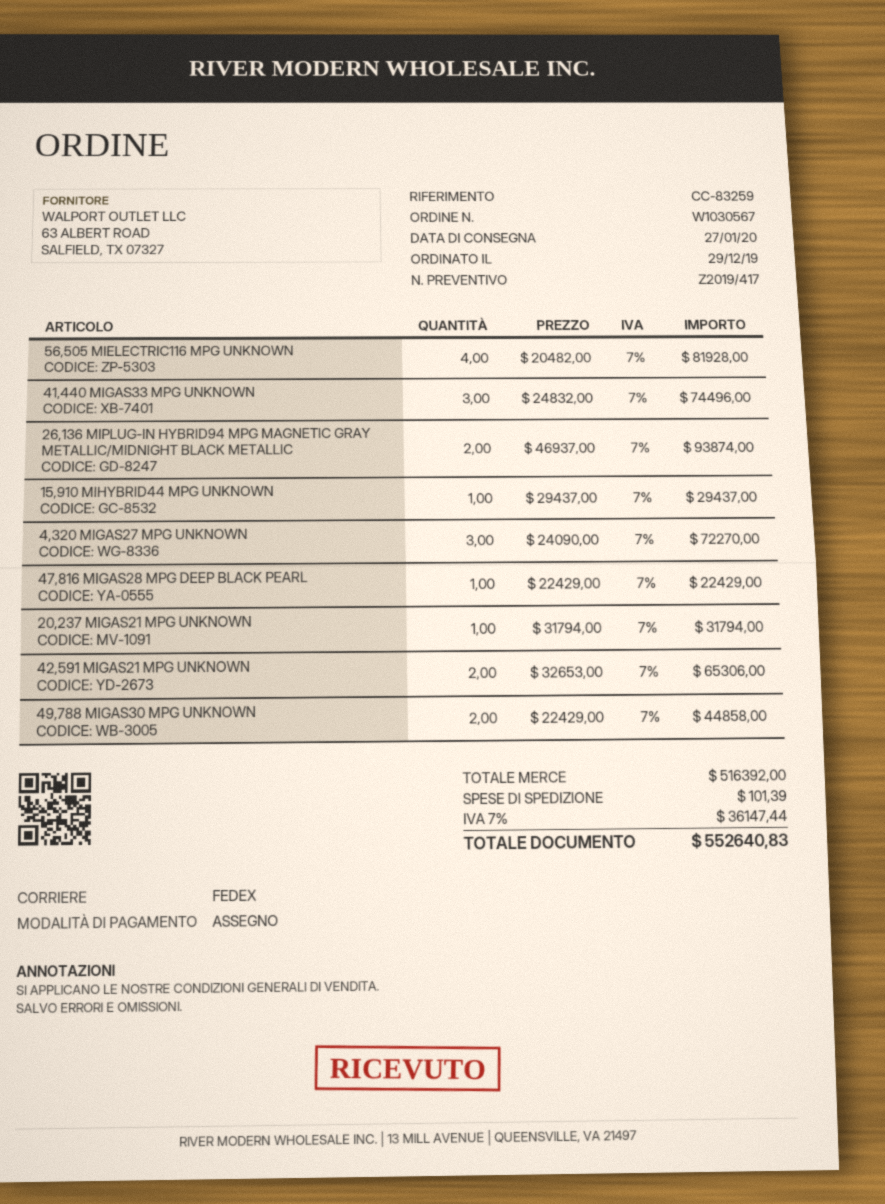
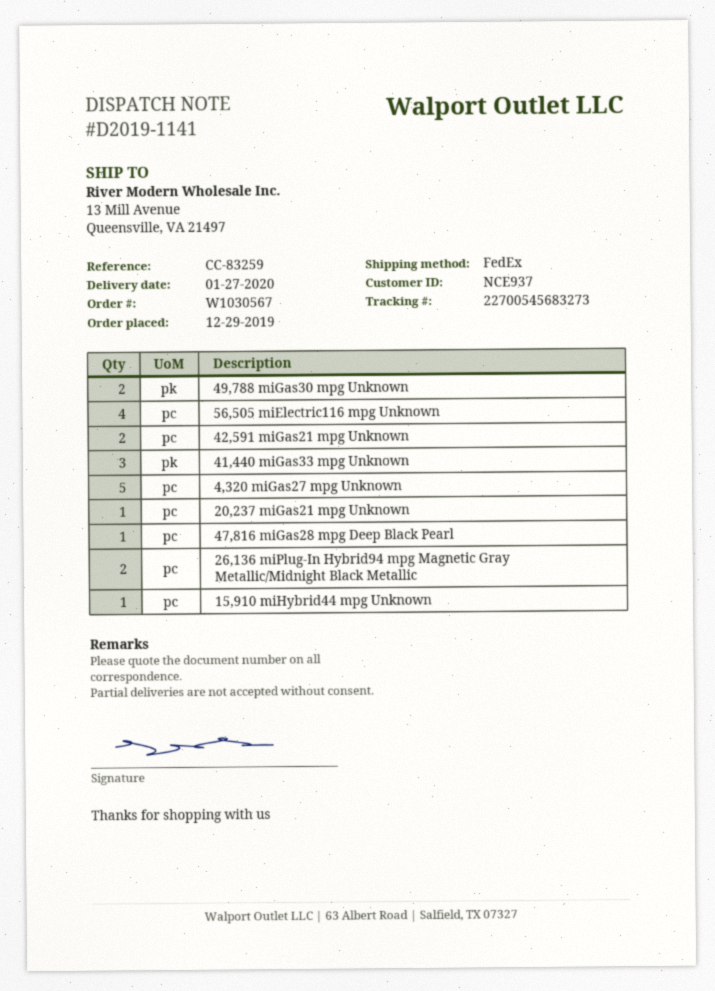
4,320 MIGAS27 MPG UNKNOWN: 3 -> 5

